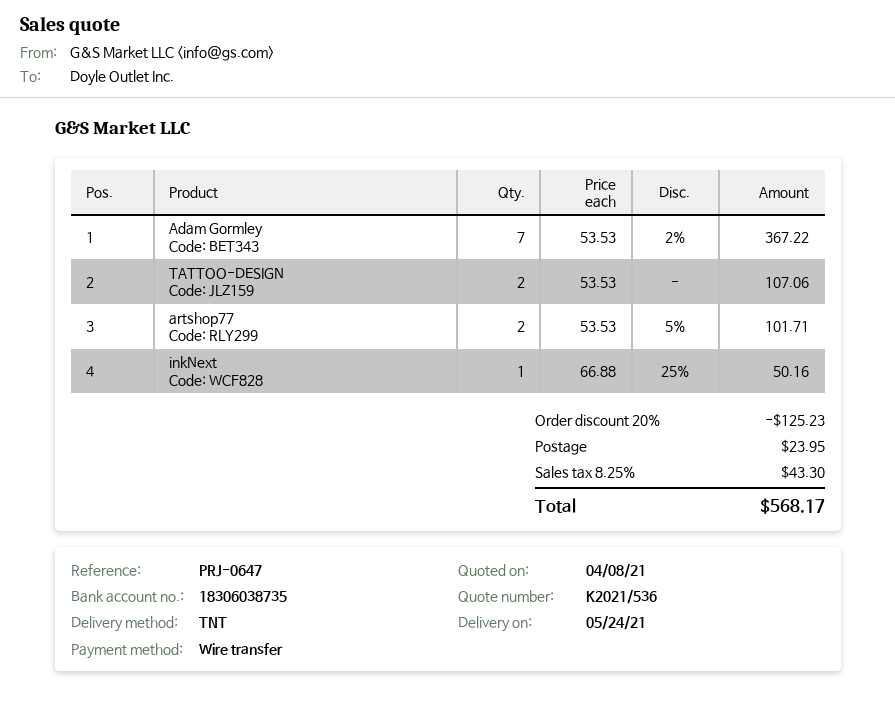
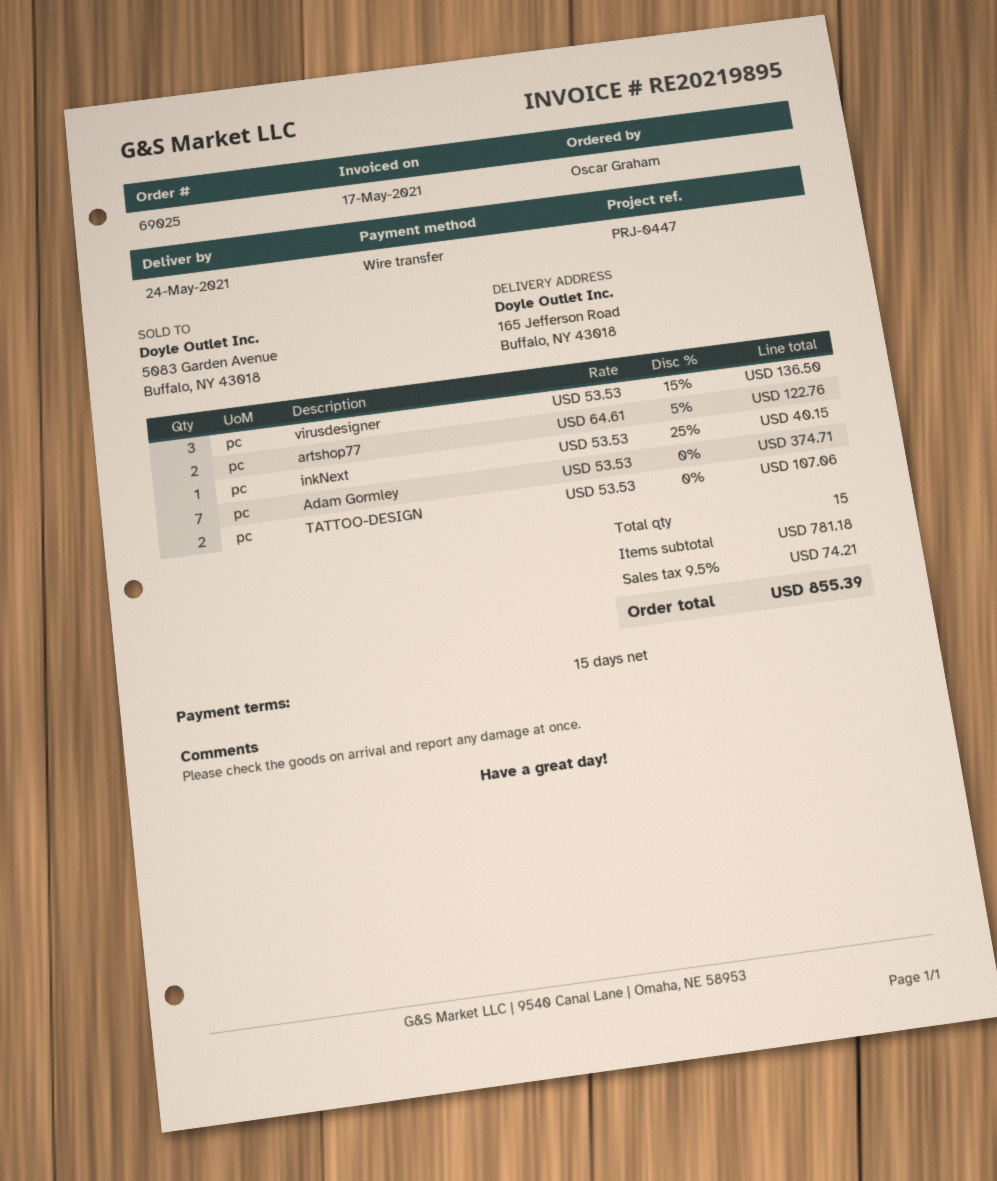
reference: PRJ-0647 -> PRJ-0447
Adam Gormley: 7 x 53.53 - 2% = 367.22 -> 7 x 53.53 = 374.71
artshop77: 2 x 53.53 - 5% = 101.71 -> 2 x 64.61 - 5% = 122.76
inkNext: 1 x 66.88 - 25% = 50.16 -> 1 x 53.53 - 25% = 40.15
virusdesigner: none -> 3 x 53.53 - 15% = 136.50
discount: 20% = 125.23 -> none
shipping: 23.95 -> none
tax: 8.25% = 43.30 -> 9.5% = 74.21
total: 568.17 -> 855.39

